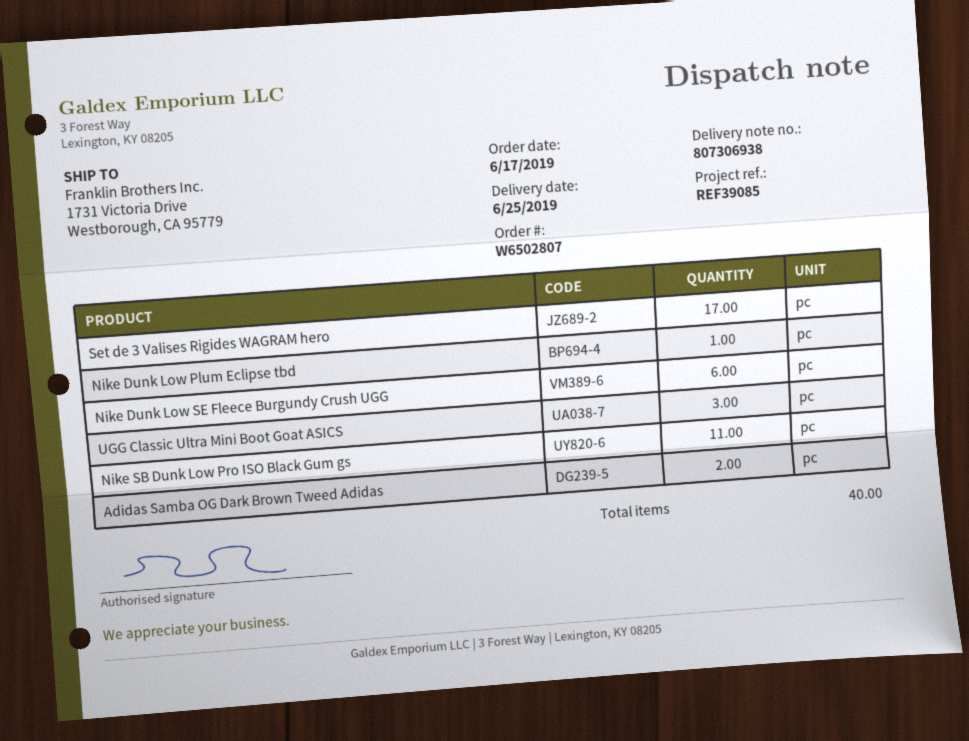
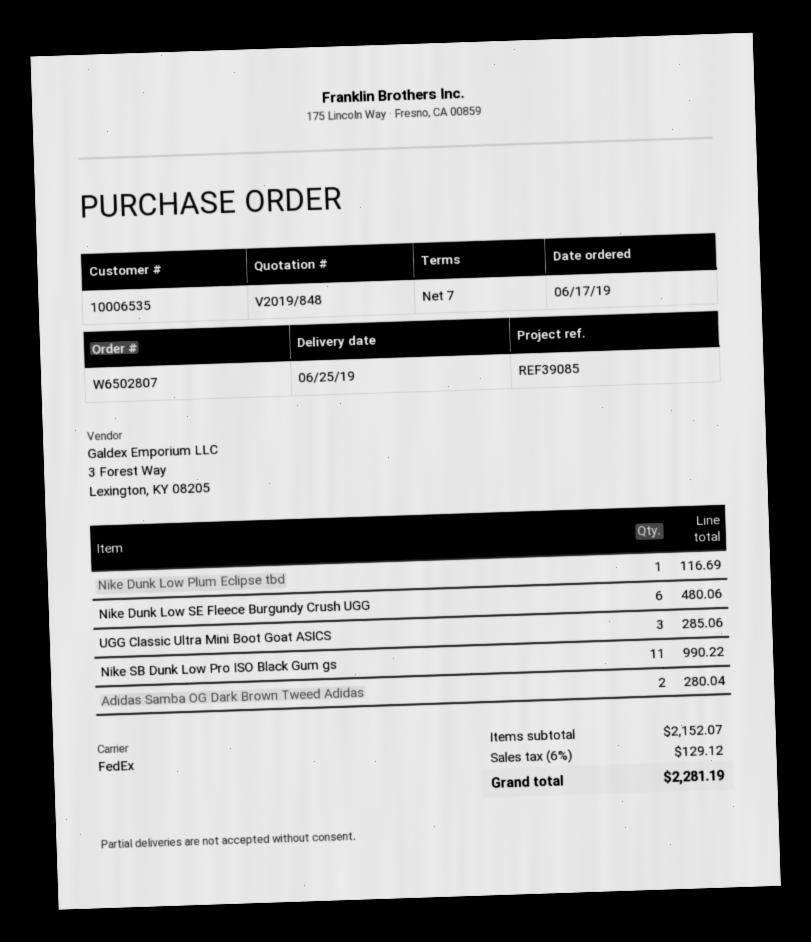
Set de 3 Valises Rigides WAGRAM hero: 17 -> none

